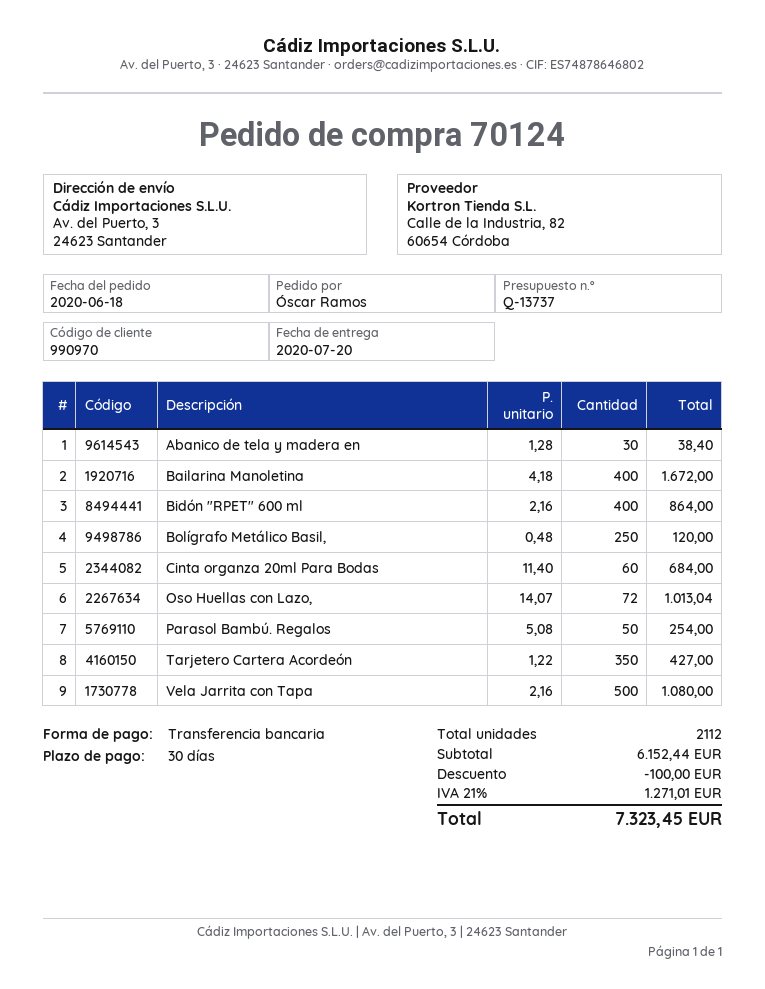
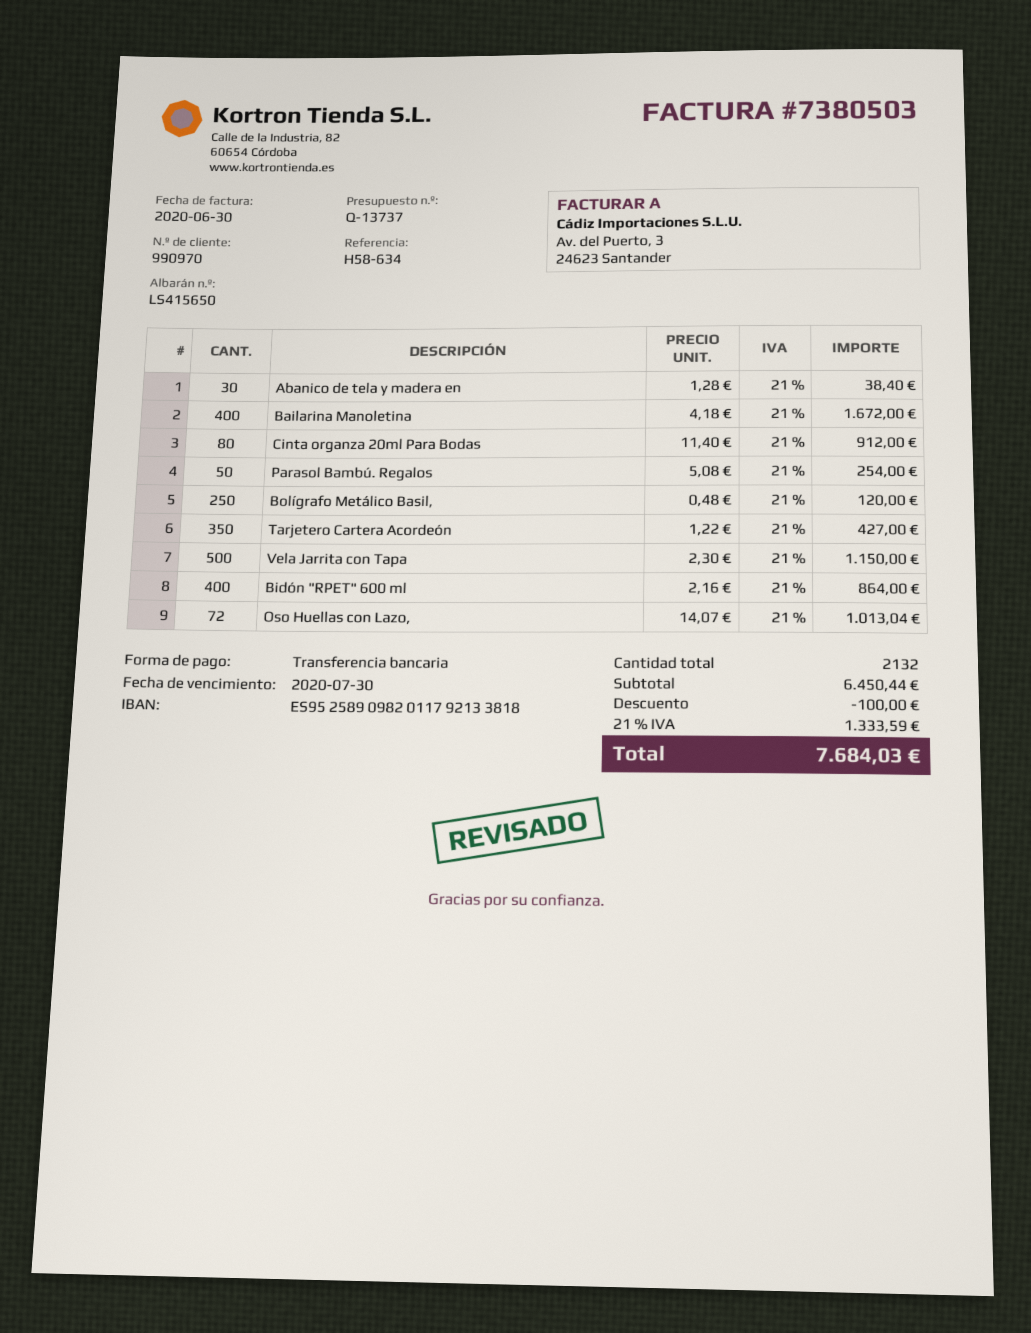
Cinta organza 20ml Para Bodas: 60 x 11.40 = 684.00 -> 80 x 11.40 = 912.00
Vela Jarrita con Tapa: 500 x 2.16 = 1080.00 -> 500 x 2.30 = 1150.00
total quantity: 2112 -> 2132
subtotal: 6152.44 -> 6450.44
tax: 21% = 1271.01 -> 21% = 1333.59
total: 7323.45 -> 7684.03

